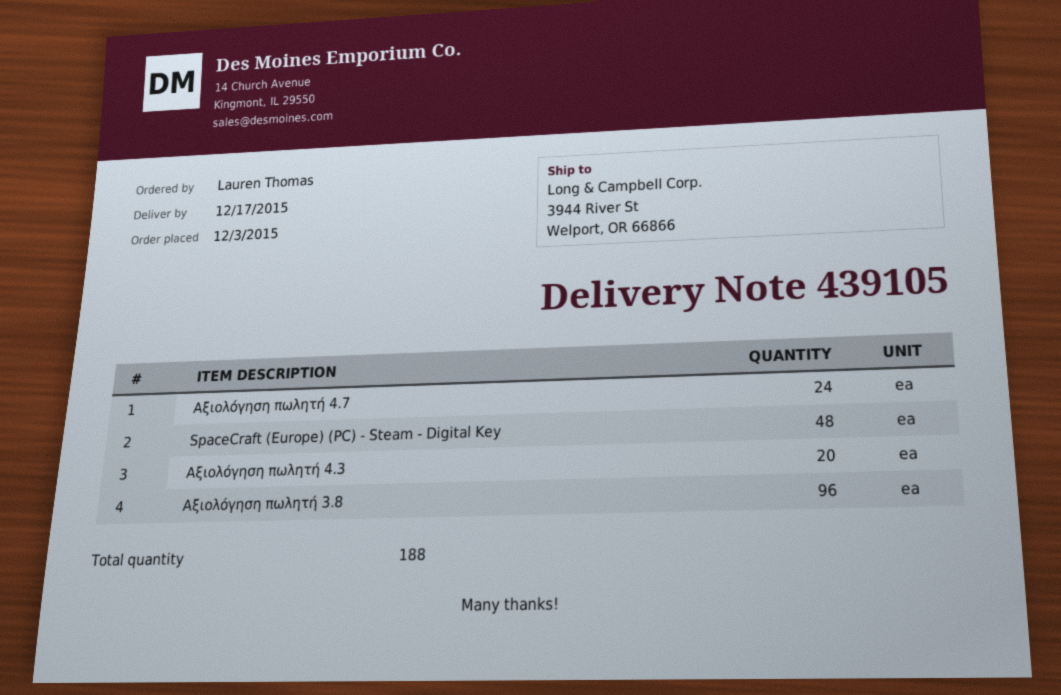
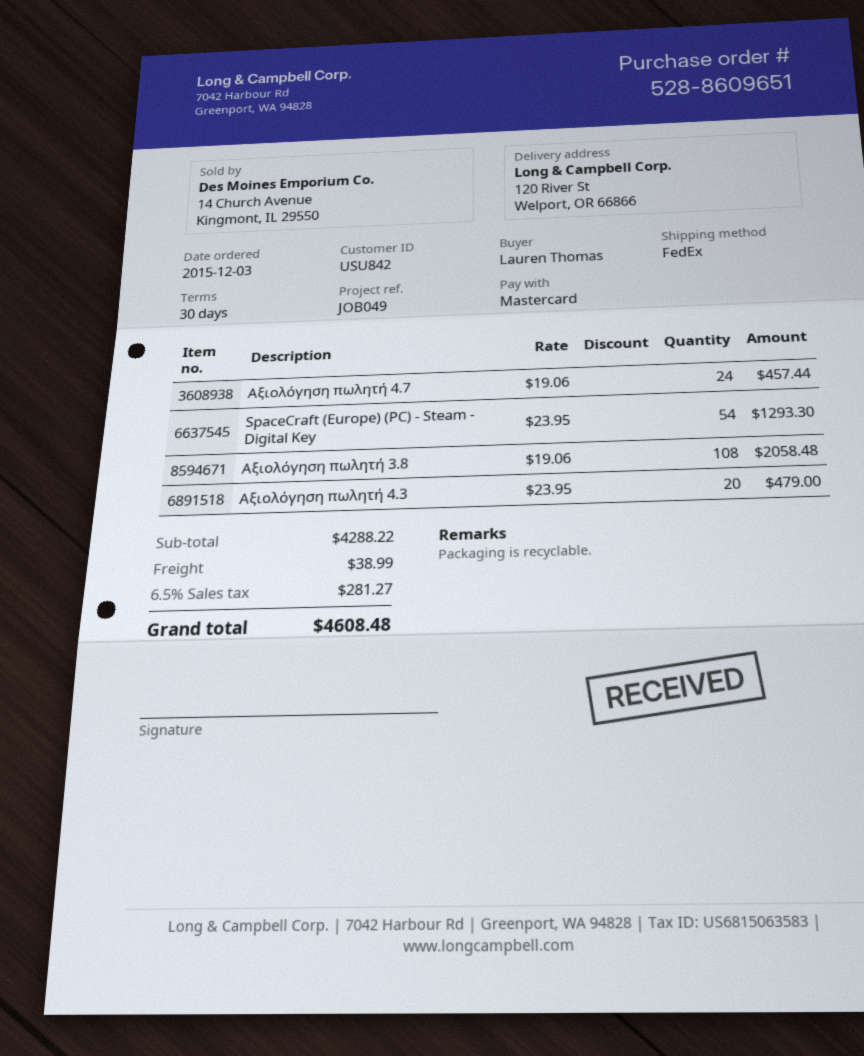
ship to: 3944 River St, Welport, OR 66866 -> 120 River St, Welport, OR 66866
SpaceCraft (Europe) (PC) - Steam - Digital Key: 48 -> 54
Αξιολόγηση πωλητή 3.8: 96 -> 108

